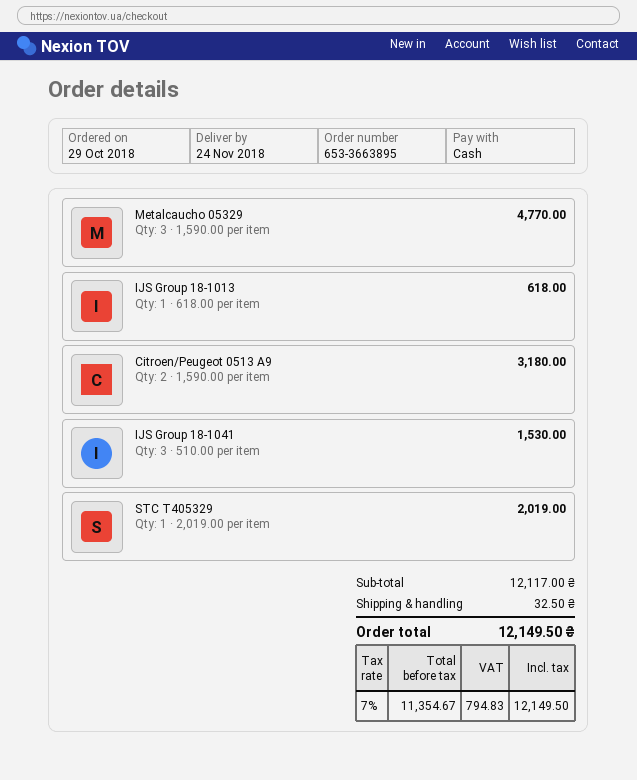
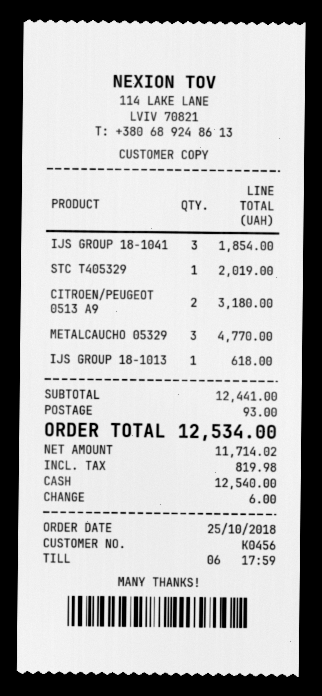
order date: 2018-10-29 -> 2018-10-25
IJS Group 18-1041: 3 for 1530.00 -> 3 for 1854.00
subtotal: 12117.00 -> 12441.00
shipping: 32.50 -> 93.00
net: 11354.67 -> 11714.02
tax: 794.83 -> 819.98
total: 12149.50 -> 12534.00

